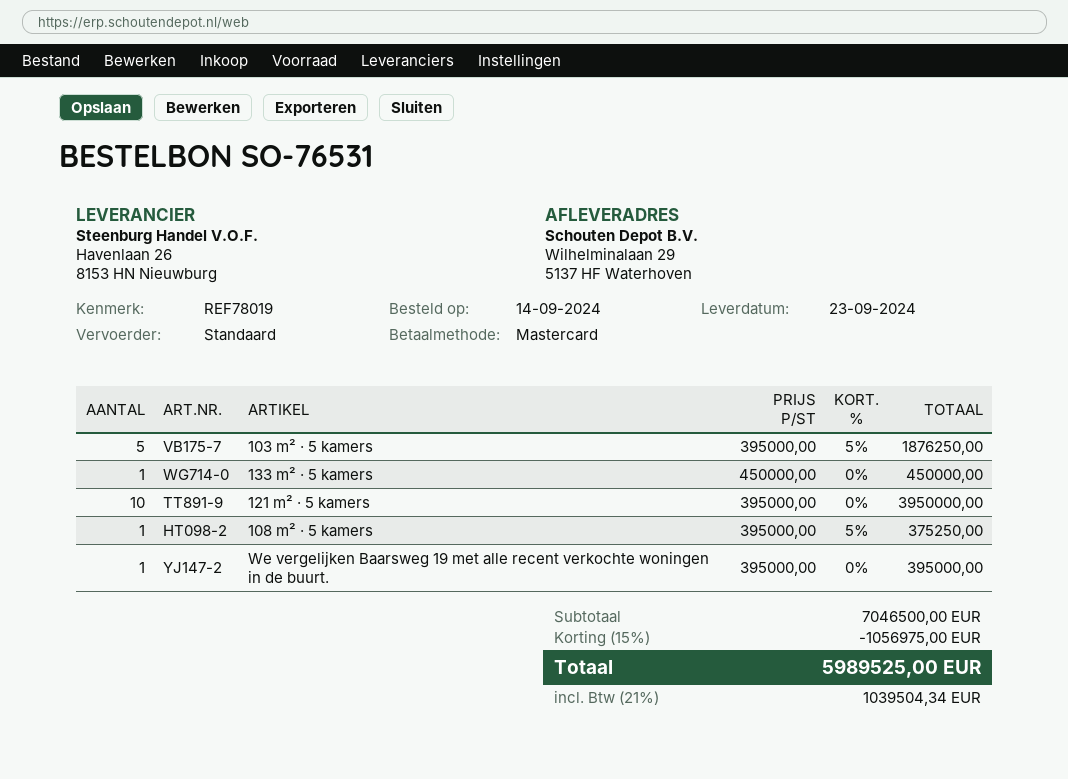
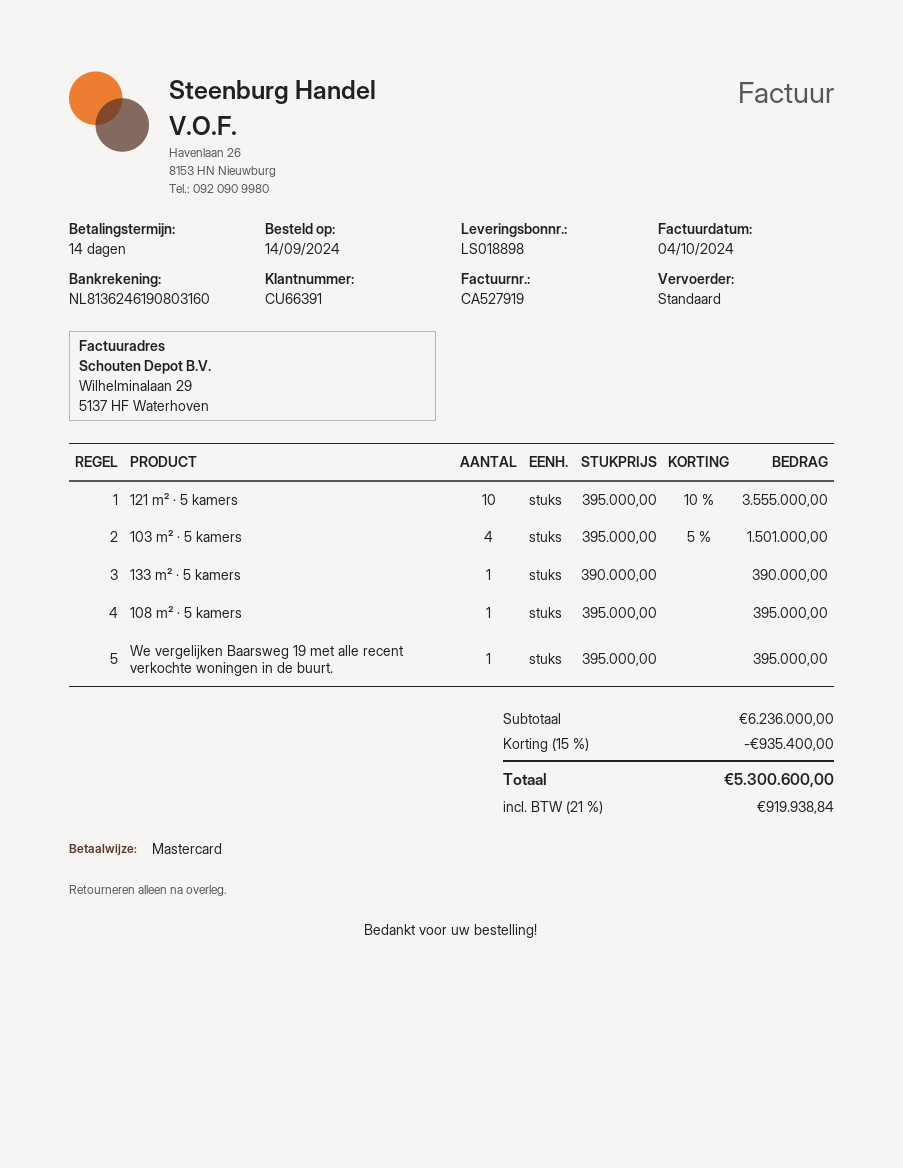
103 m² · 5 kamers: 5 x 395000.00 - 5% = 1876250.00 -> 4 x 395000.00 - 5% = 1501000.00
133 m² · 5 kamers: 1 x 450000.00 = 450000.00 -> 1 x 390000.00 = 390000.00
121 m² · 5 kamers: 10 x 395000.00 = 3950000.00 -> 10 x 395000.00 - 10% = 3555000.00
108 m² · 5 kamers: 1 x 395000.00 - 5% = 375250.00 -> 1 x 395000.00 = 395000.00
subtotal: 7046500.00 -> 6236000.00
discount: 15% = 1056975.00 -> 15% = 935400.00
tax: 21% = 1039504.34 -> 21% = 919938.84
total: 5989525.00 -> 5300600.00

